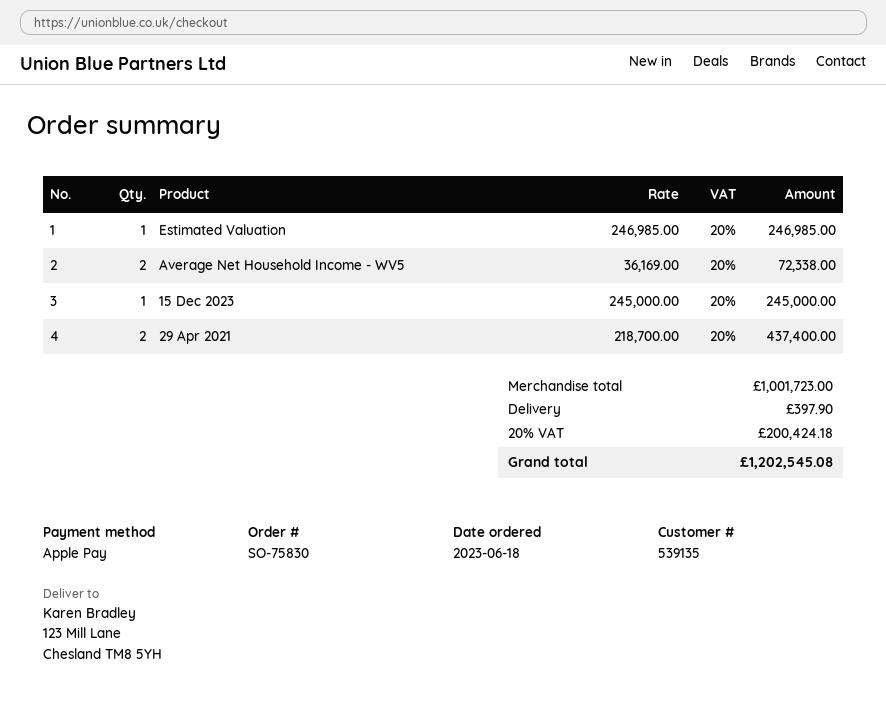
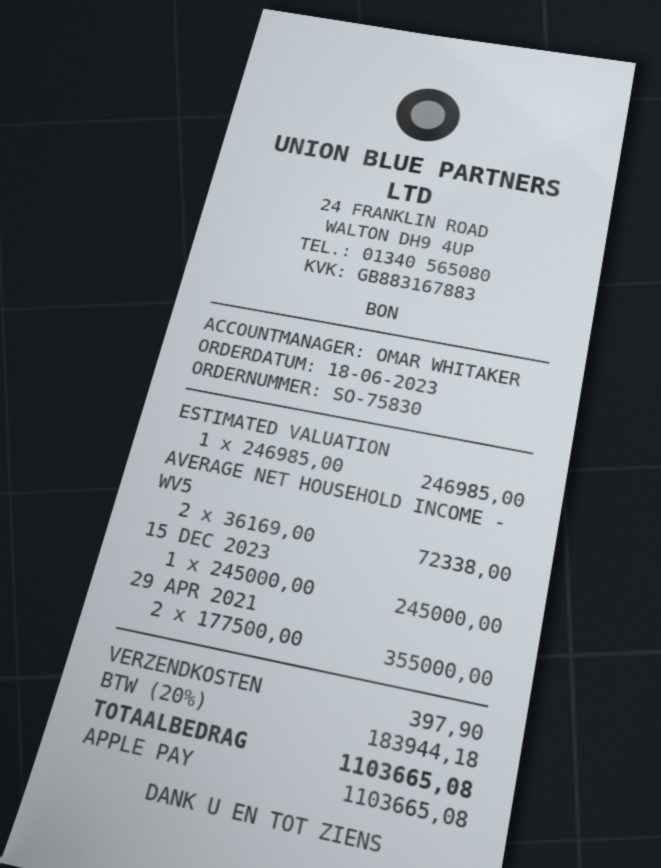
29 Apr 2021: 2 x 218700.00 = 437400.00 -> 2 x 177500.00 = 355000.00
tax: 20% = 200424.18 -> 20% = 183944.18
total: 1202545.08 -> 1103665.08

